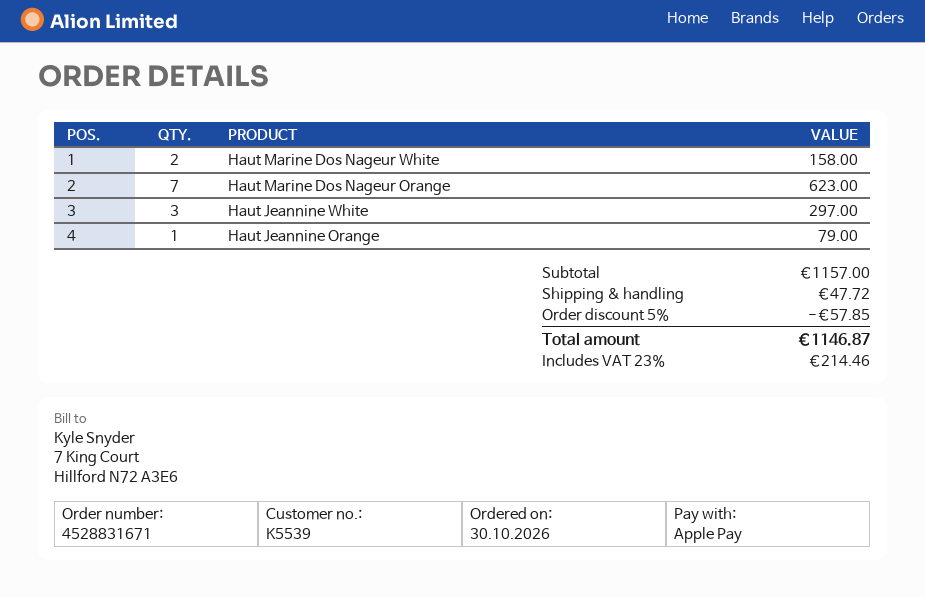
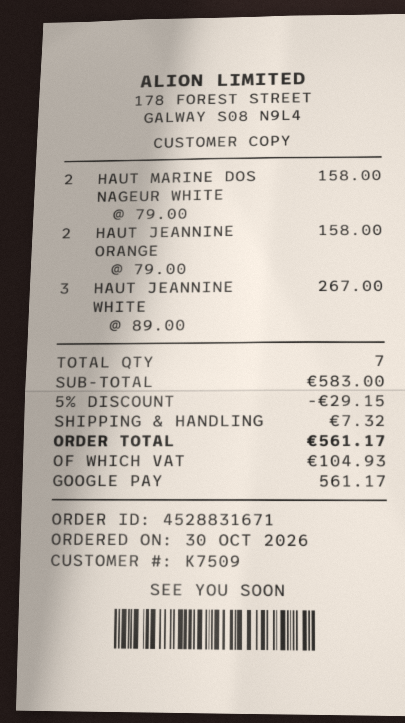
customer number: K5539 -> K7509
payment method: Apple Pay -> Google Pay
Haut Marine Dos Nageur Orange: 7 for 623.00 -> none
Haut Jeannine White: 3 for 297.00 -> 3 for 267.00
Haut Jeannine Orange: 1 for 79.00 -> 2 for 158.00
subtotal: 1157.00 -> 583.00
discount: 5% = 57.85 -> 5% = 29.15
shipping: 47.72 -> 7.32
tax: 214.46 -> 104.93
total: 1146.87 -> 561.17

